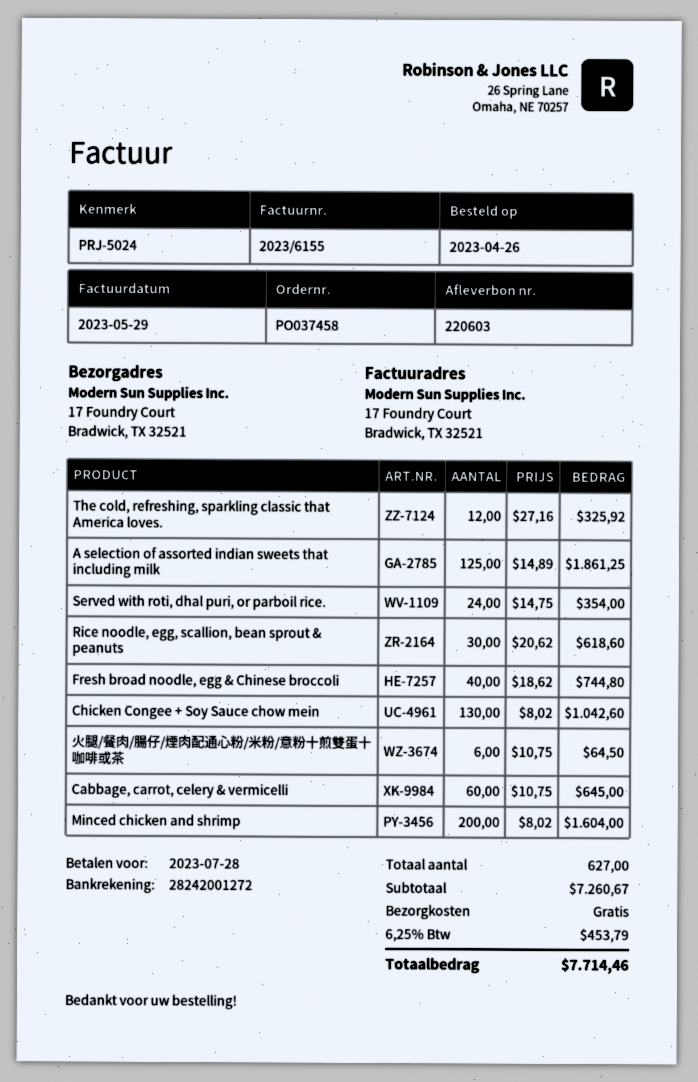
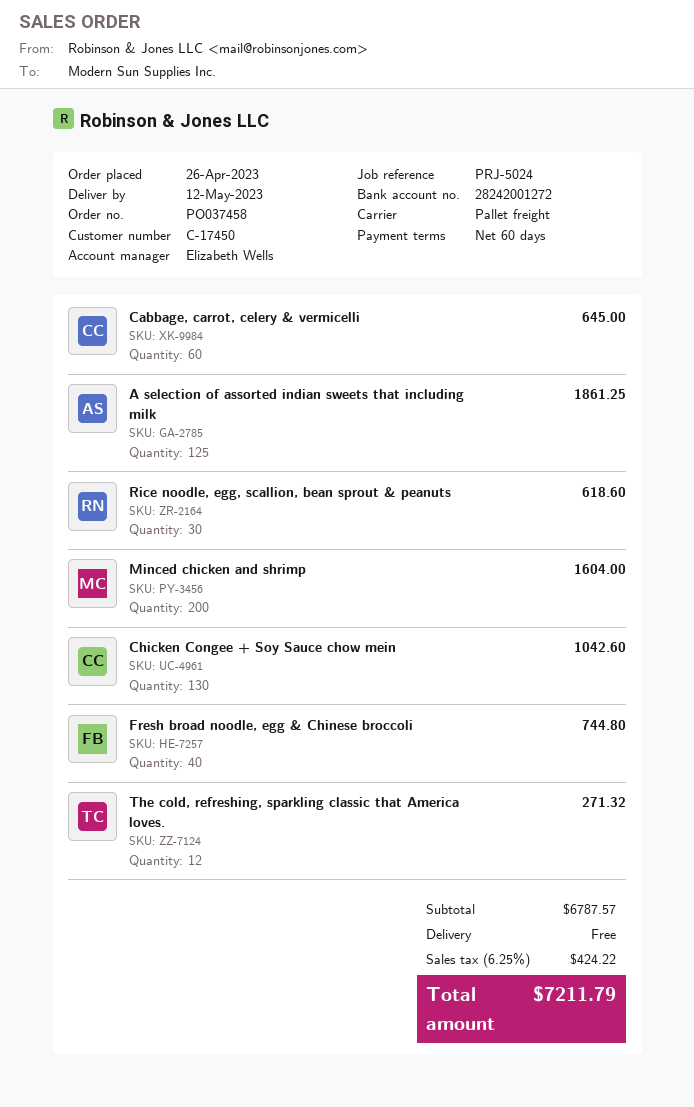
The cold, refreshing, sparkling classic that America loves.: 12 for 325.92 -> 12 for 271.32
Served with roti, dhal puri, or parboil rice.: 24 for 354.00 -> none
火腿/餐肉/腸仔/煙肉配通心粉/米粉/意粉十煎雙蛋十咖啡或茶: 6 for 64.50 -> none
subtotal: 7260.67 -> 6787.57
tax: 6.25% = 453.79 -> 6.25% = 424.22
total: 7714.46 -> 7211.79

